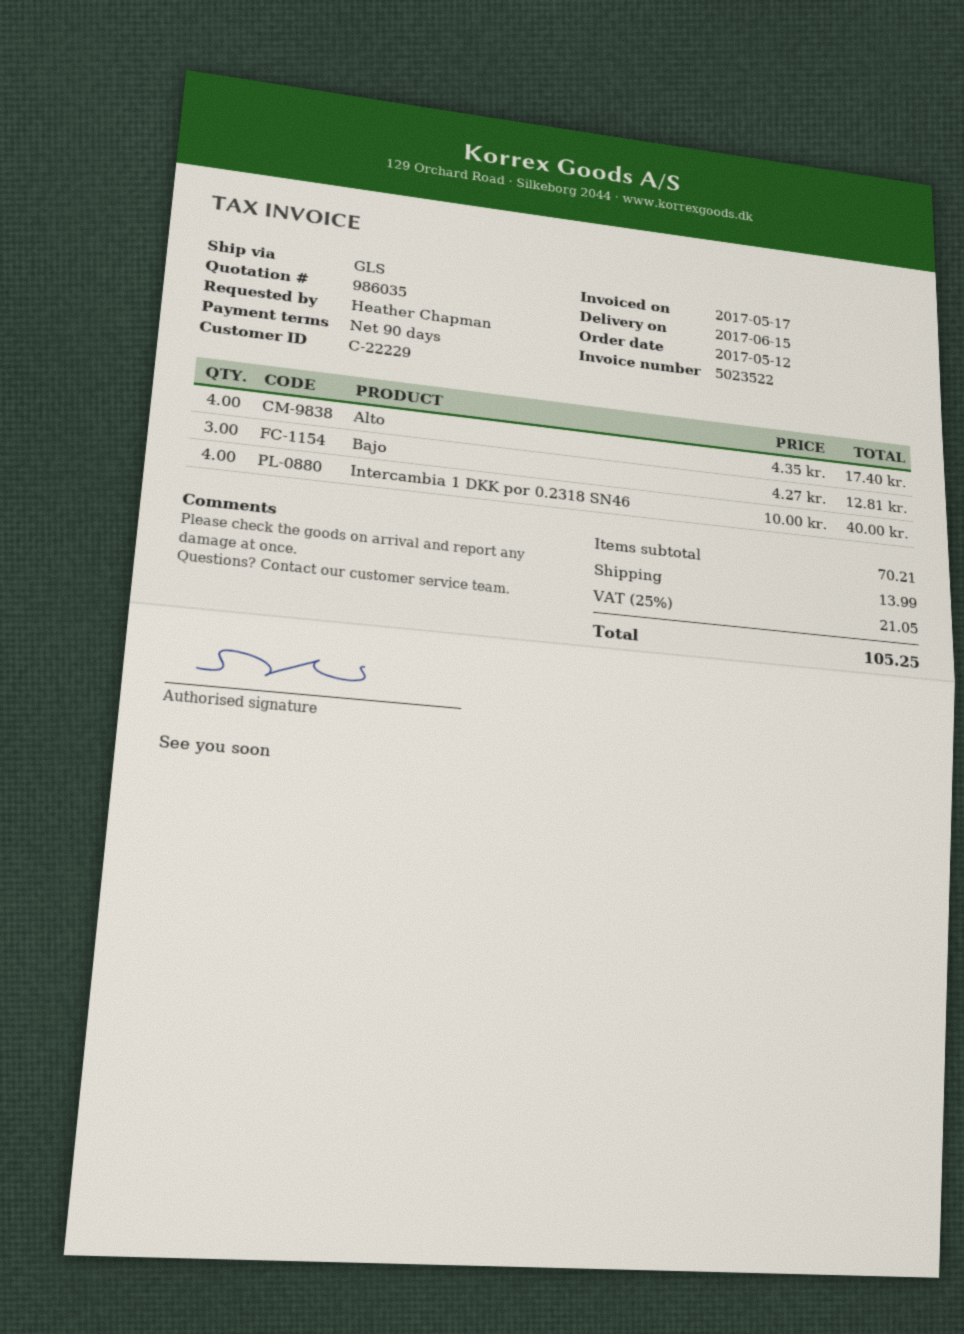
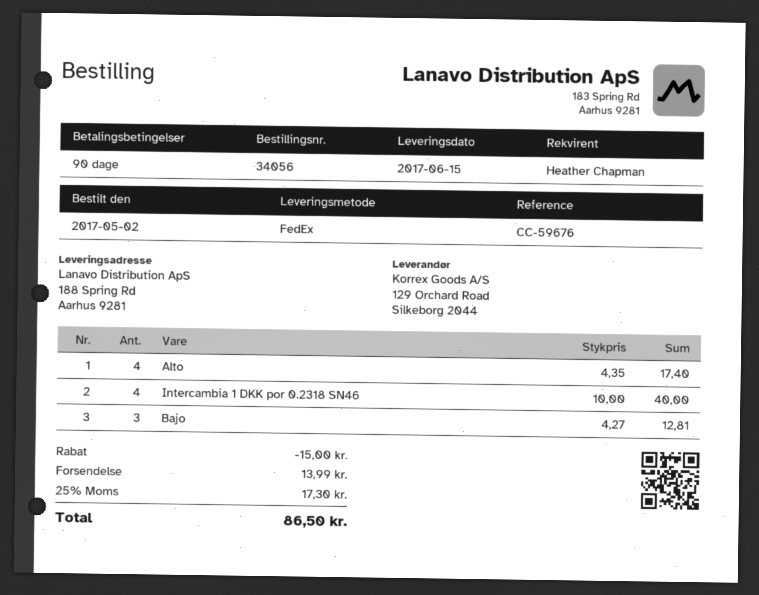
order date: 2017-05-12 -> 2017-05-02
shipping method: GLS -> FedEx
discount: none -> 15.00
tax: 25% = 21.05 -> 25% = 17.30
total: 105.25 -> 86.50

